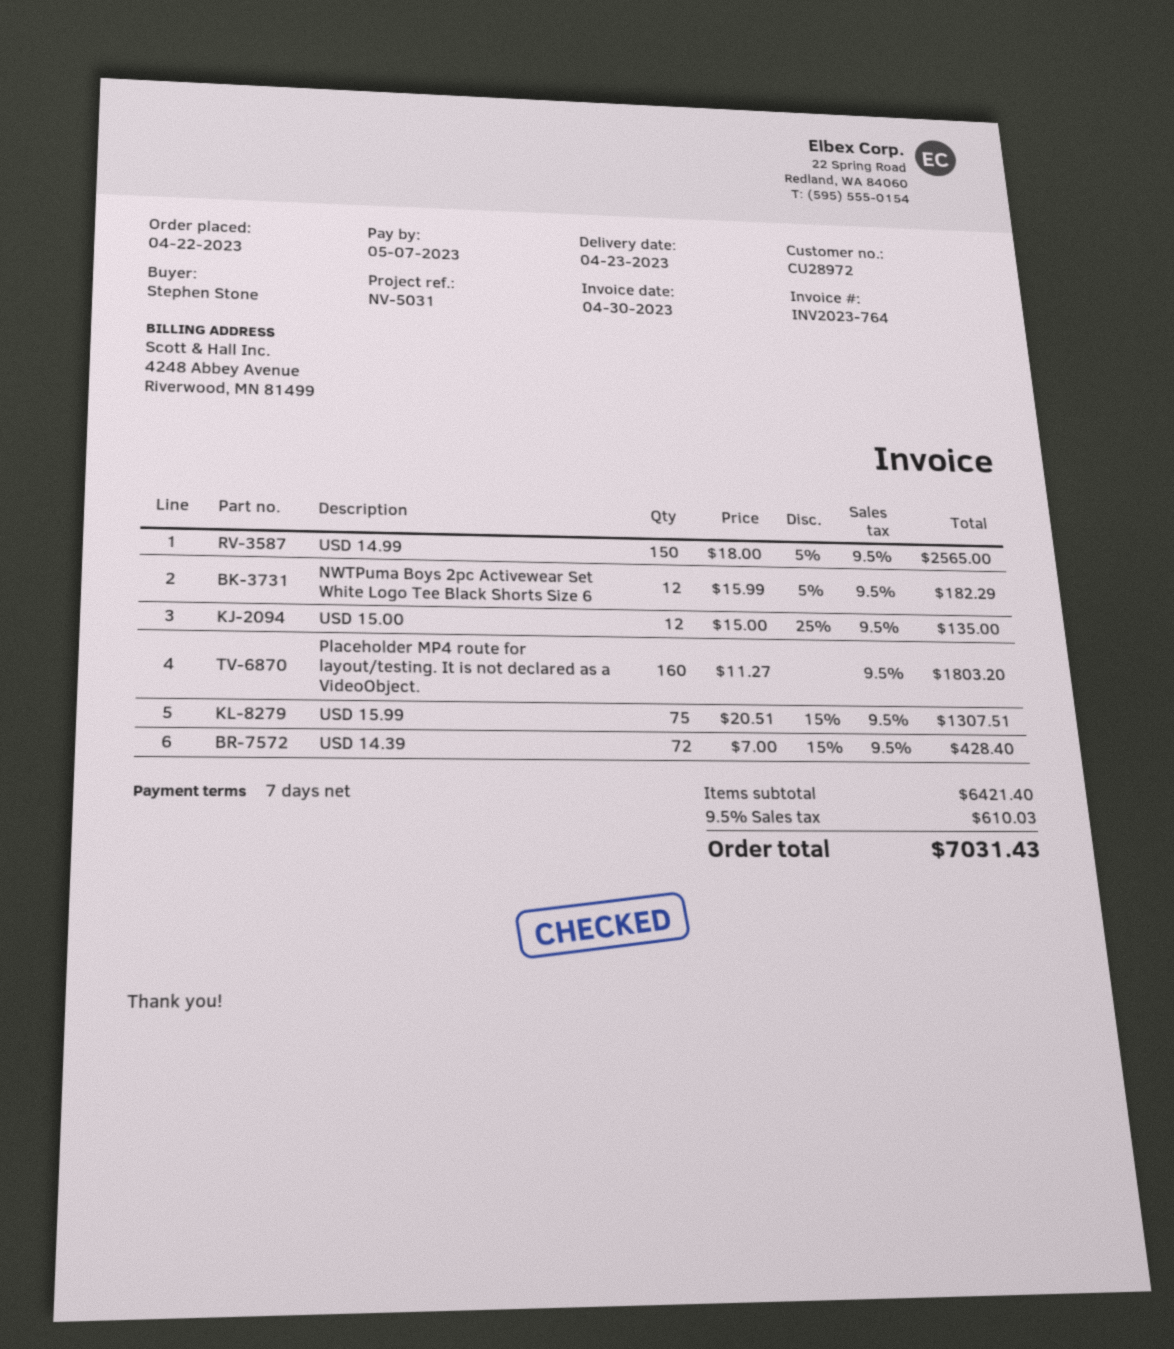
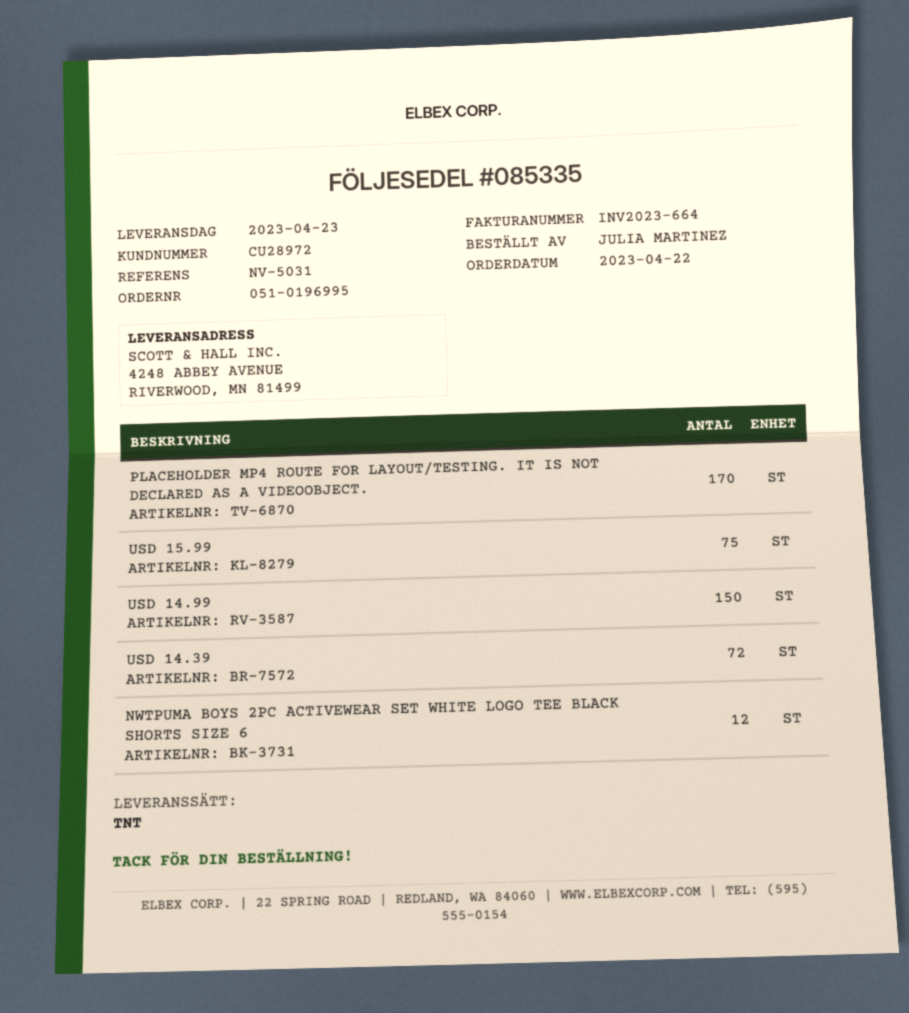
invoice number: INV2023-764 -> INV2023-664
ordered by: Stephen Stone -> JULIA MARTINEZ
USD 15.00: 12 -> none
Placeholder MP4 route for layout/testing. It is not declared as a VideoObject.: 160 -> 170

